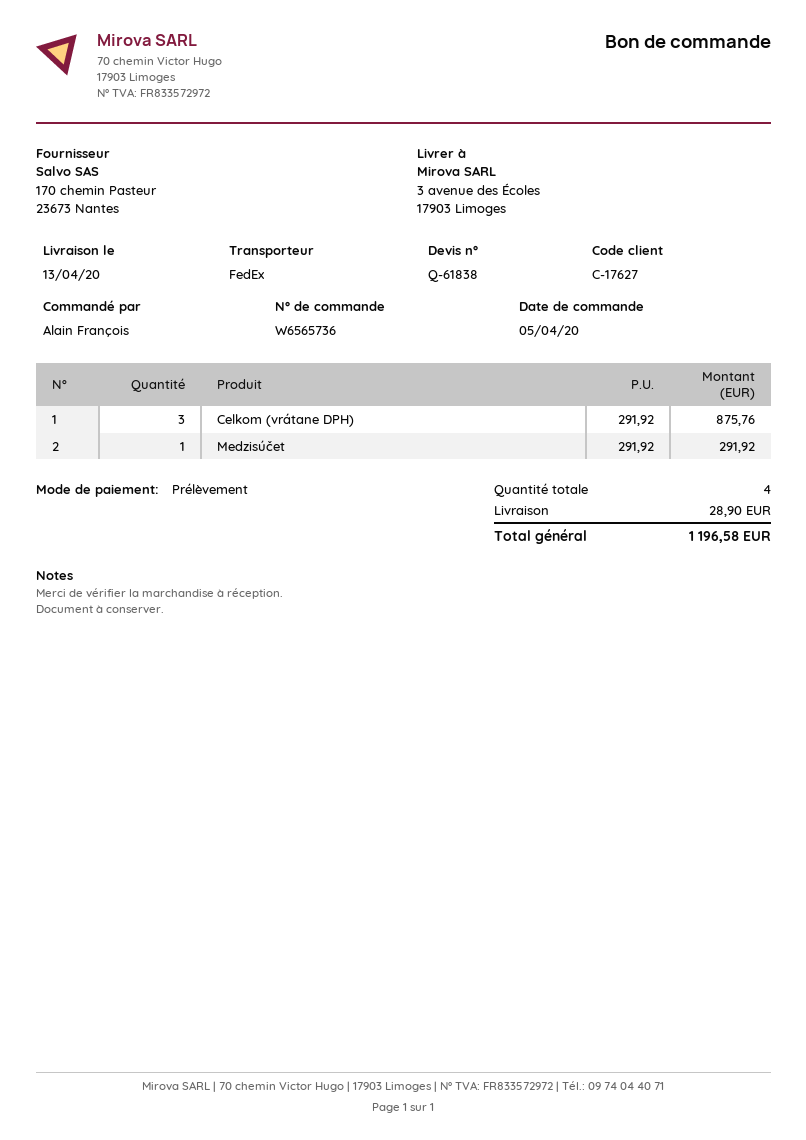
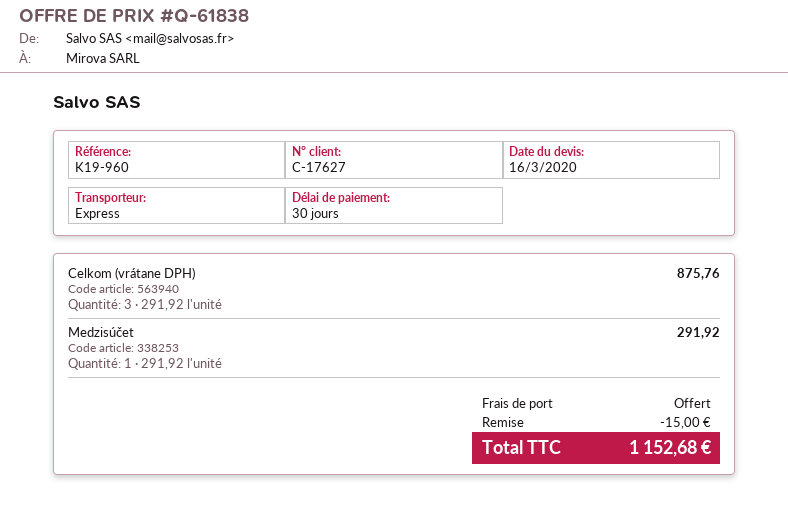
shipping method: FedEx -> express
discount: none -> 15.00
shipping: 28.90 -> 0.00
total: 1196.58 -> 1152.68

